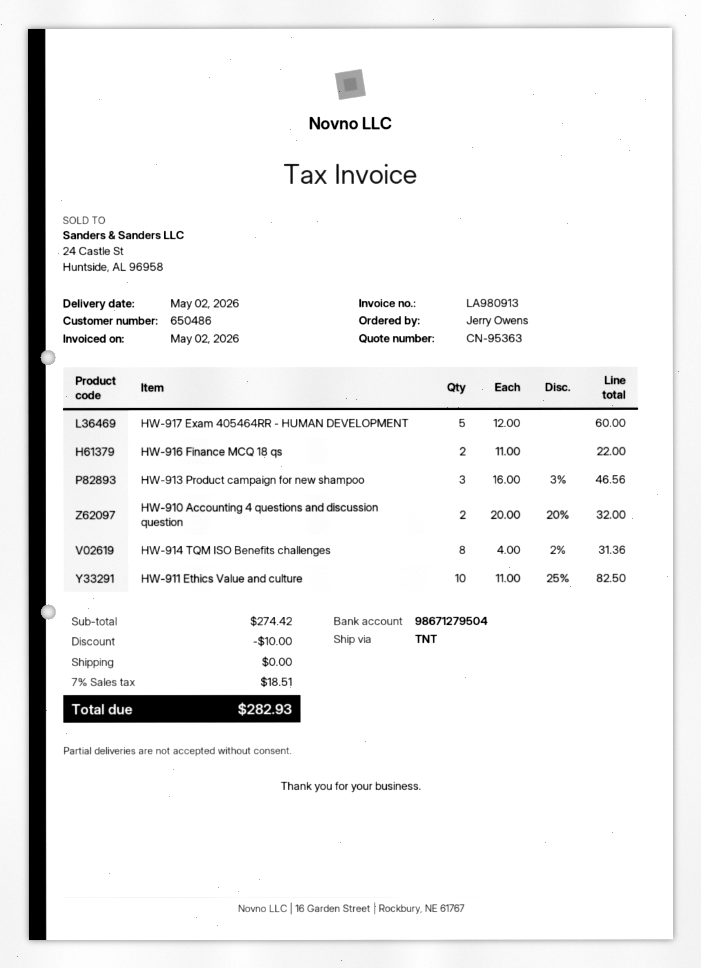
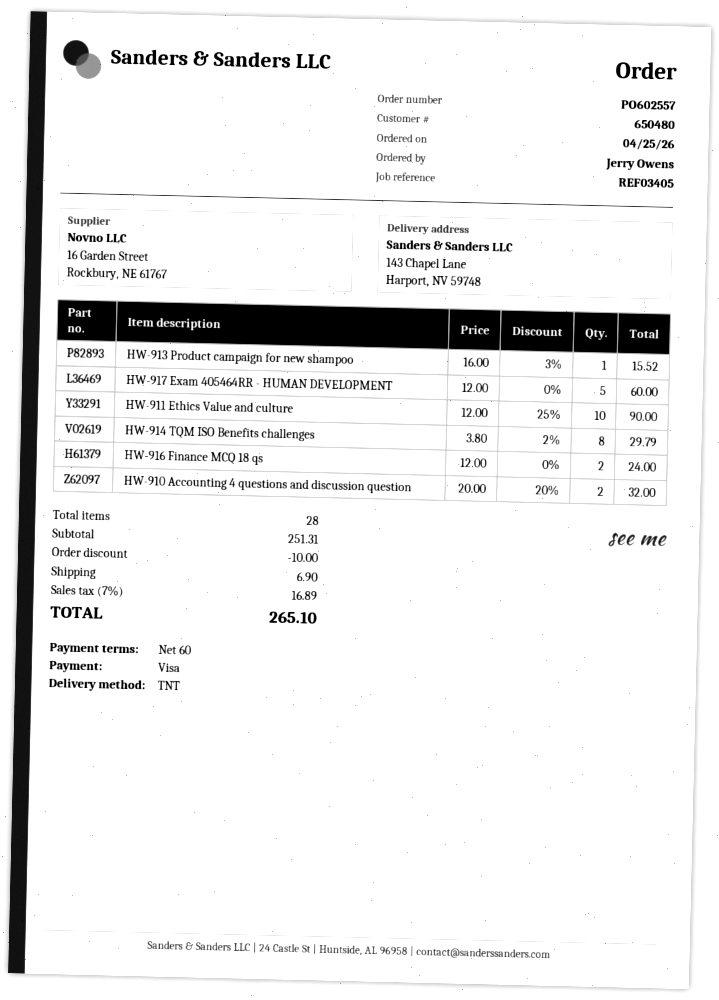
customer number: 650486 -> 650480
HW-916 Finance MCQ 18 qs: 2 x 11.00 = 22.00 -> 2 x 12.00 = 24.00
HW-913 Product campaign for new shampoo: 3 x 16.00 - 3% = 46.56 -> 1 x 16.00 - 3% = 15.52
HW-914 TQM ISO Benefits challenges: 8 x 4.00 - 2% = 31.36 -> 8 x 3.80 - 2% = 29.79
HW-911 Ethics Value and culture: 10 x 11.00 - 25% = 82.50 -> 10 x 12.00 - 25% = 90.00
subtotal: 274.42 -> 251.31
shipping: 0.00 -> 6.90
tax: 7% = 18.51 -> 7% = 16.89
total: 282.93 -> 265.10

